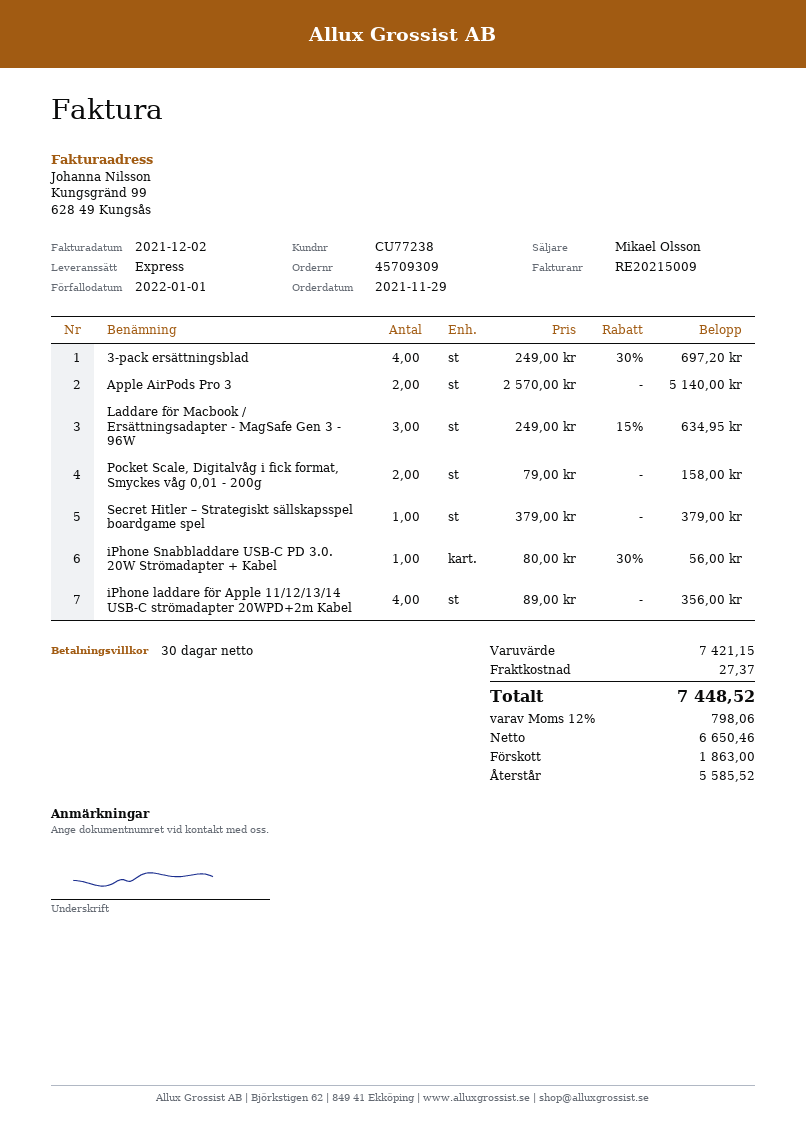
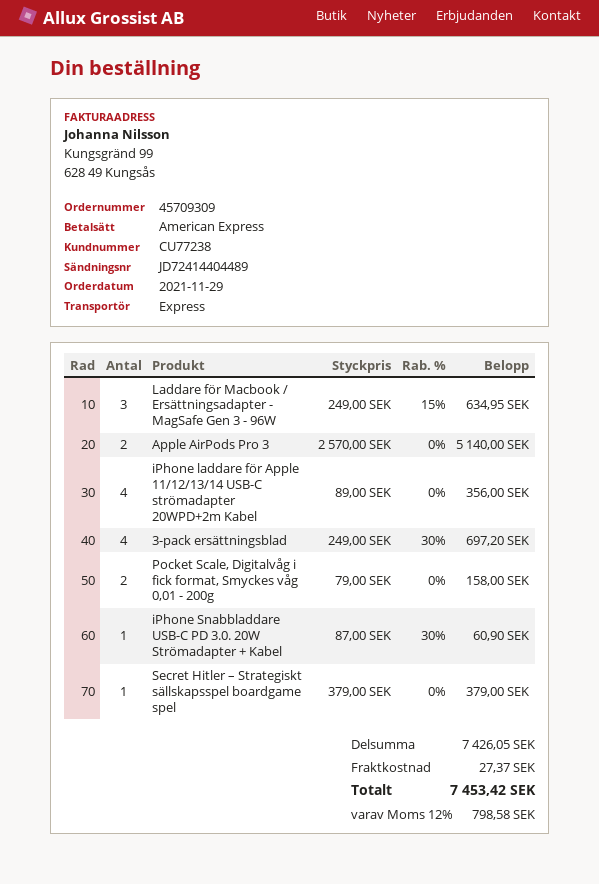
iPhone Snabbladdare USB-C PD 3.0. 20W Strömadapter + Kabel: 1 x 80.00 - 30% = 56.00 -> 1 x 87.00 - 30% = 60.90
subtotal: 7421.15 -> 7426.05
tax: 12% = 798.06 -> 12% = 798.58
total: 7448.52 -> 7453.42

